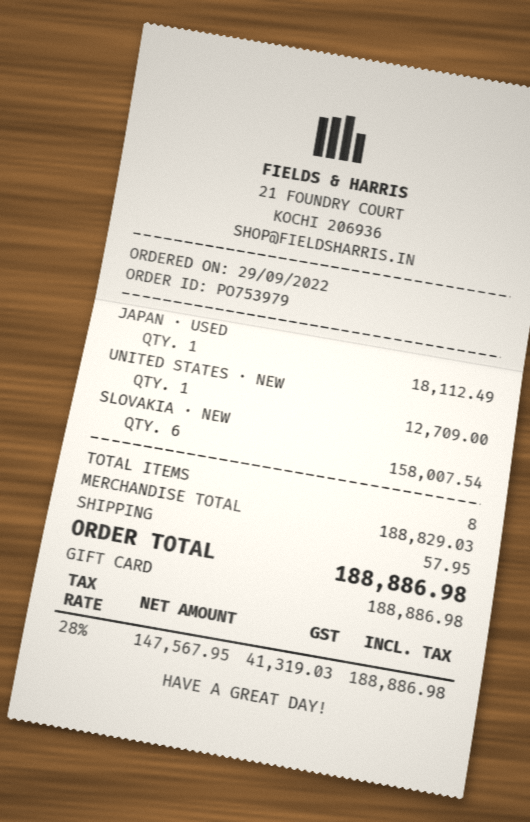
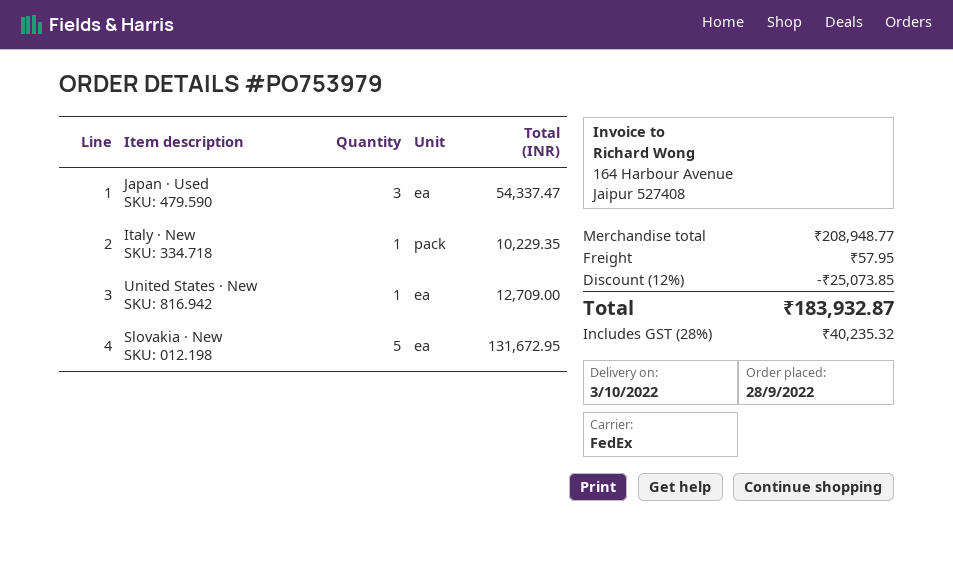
order date: 2022-09-29 -> 2022-09-28
JAPAN · USED: 1 for 18112.49 -> 3 for 54337.47
SLOVAKIA · NEW: 6 for 158007.54 -> 5 for 131672.95
Italy · New: none -> 1 for 10229.35
subtotal: 188829.03 -> 208948.77
discount: none -> 12% = 25073.85
tax: 28% = 41319.03 -> 28% = 40235.32
total: 188886.98 -> 183932.87

